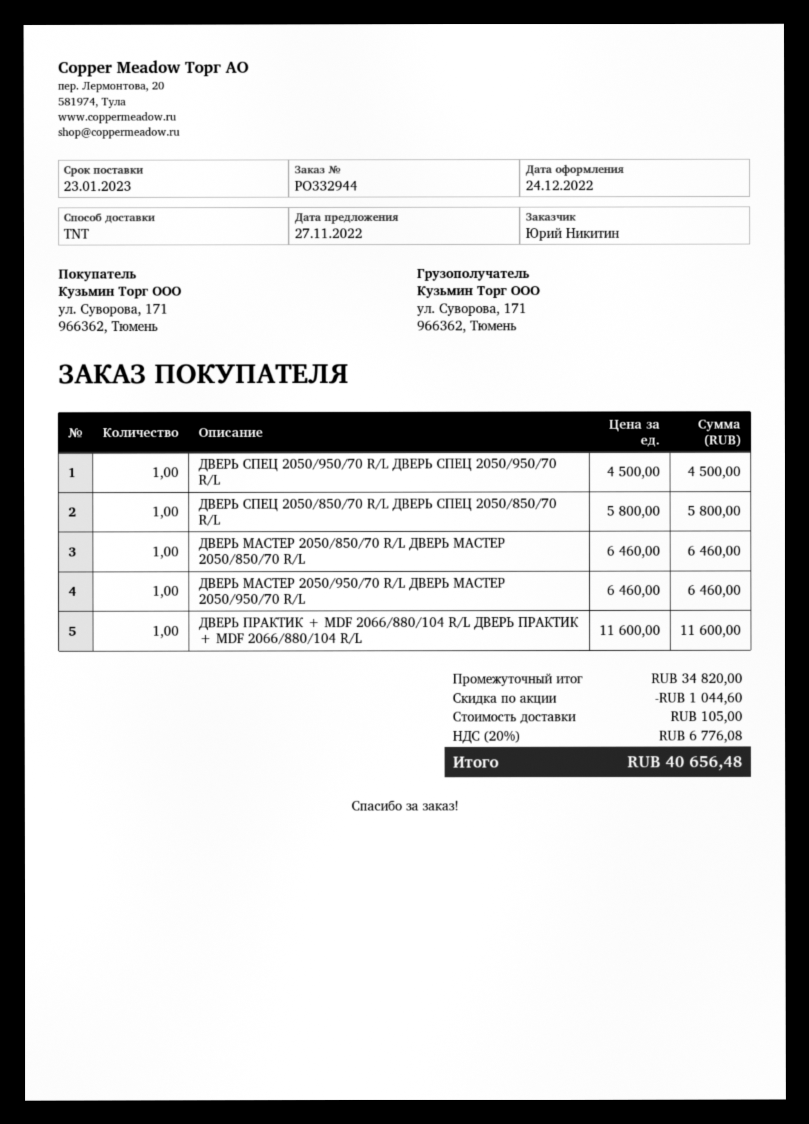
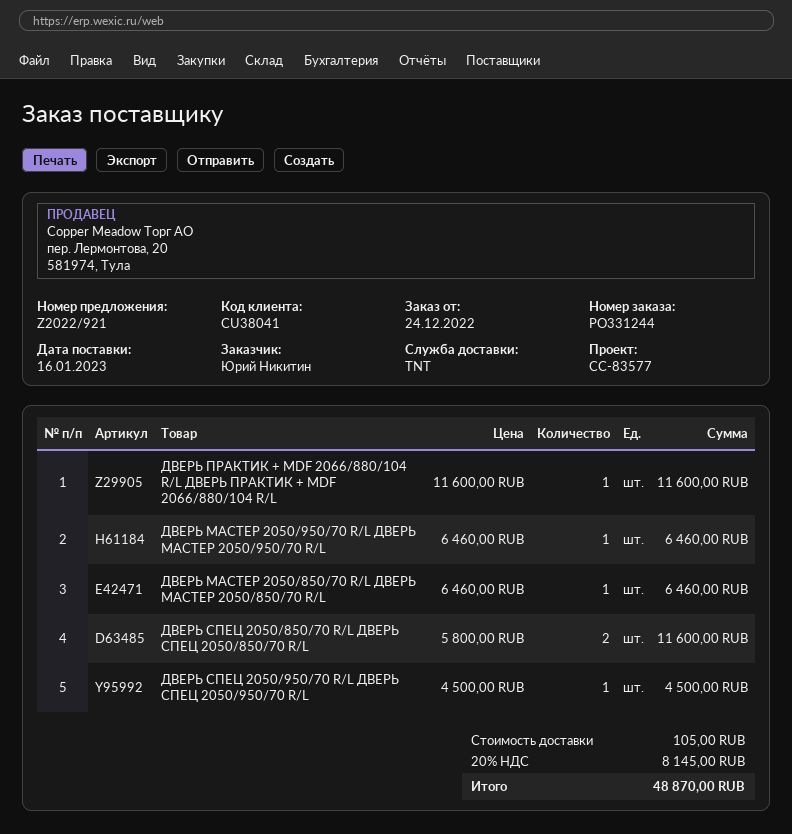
order number: PO332944 -> PO331244
delivery date: 2023-01-23 -> 2023-01-16
ДВЕРЬ СПЕЦ 2050/850/70 R/L ДВЕРЬ СПЕЦ 2050/850/70 R/L: 1 x 5800.00 = 5800.00 -> 2 x 5800.00 = 11600.00
discount: 1044.60 -> none
tax: 20% = 6776.08 -> 20% = 8145.00
total: 40656.48 -> 48870.00

